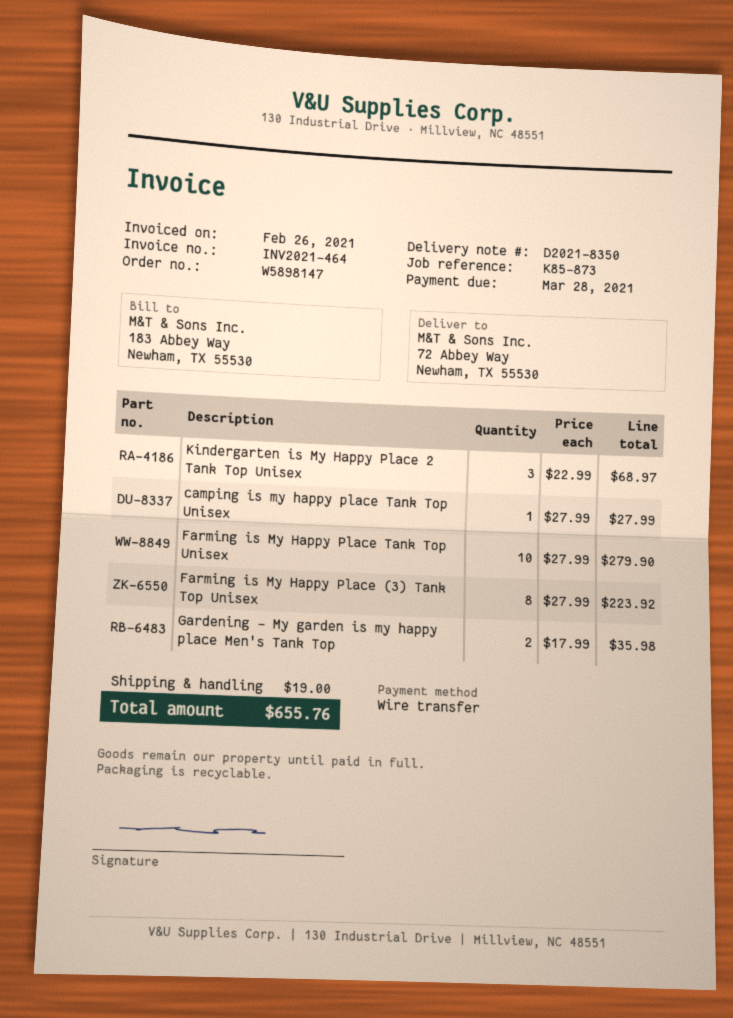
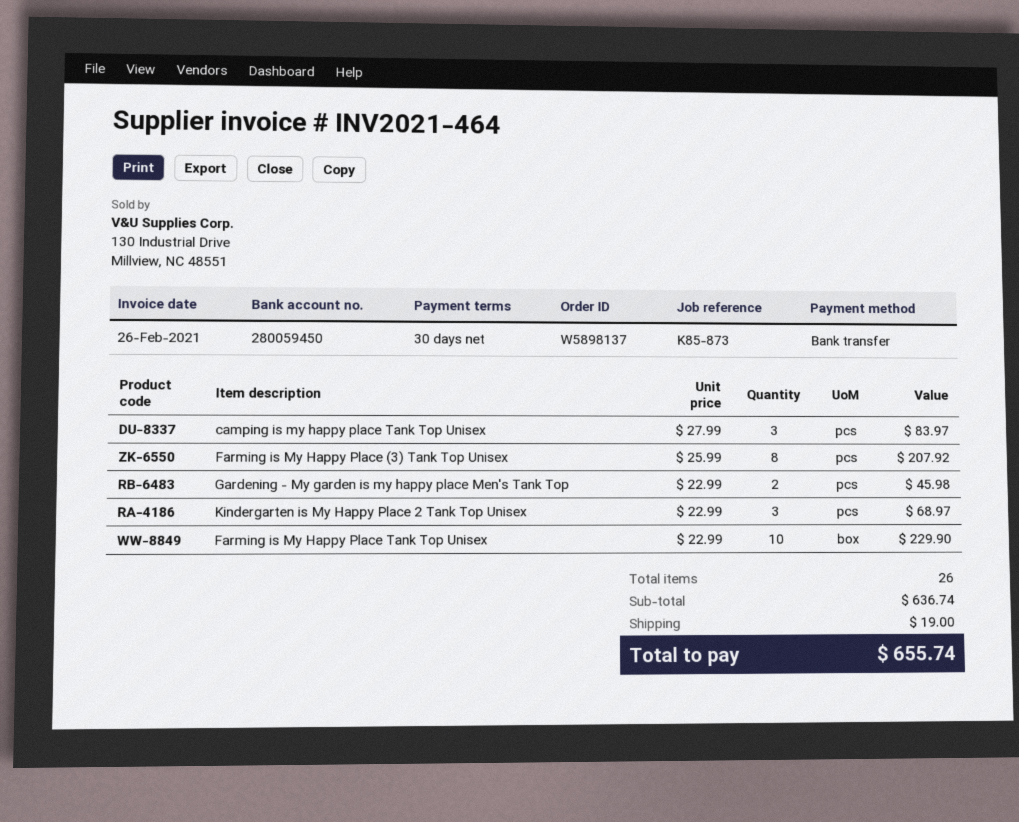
order number: W5898147 -> W5898137
camping is my happy place Tank Top Unisex: 1 x 27.99 = 27.99 -> 3 x 27.99 = 83.97
Farming is My Happy Place Tank Top Unisex: 10 x 27.99 = 279.90 -> 10 x 22.99 = 229.90
Farming is My Happy Place (3) Tank Top Unisex: 8 x 27.99 = 223.92 -> 8 x 25.99 = 207.92
Gardening - My garden is my happy place Men's Tank Top: 2 x 17.99 = 35.98 -> 2 x 22.99 = 45.98
total: 655.76 -> 655.74

